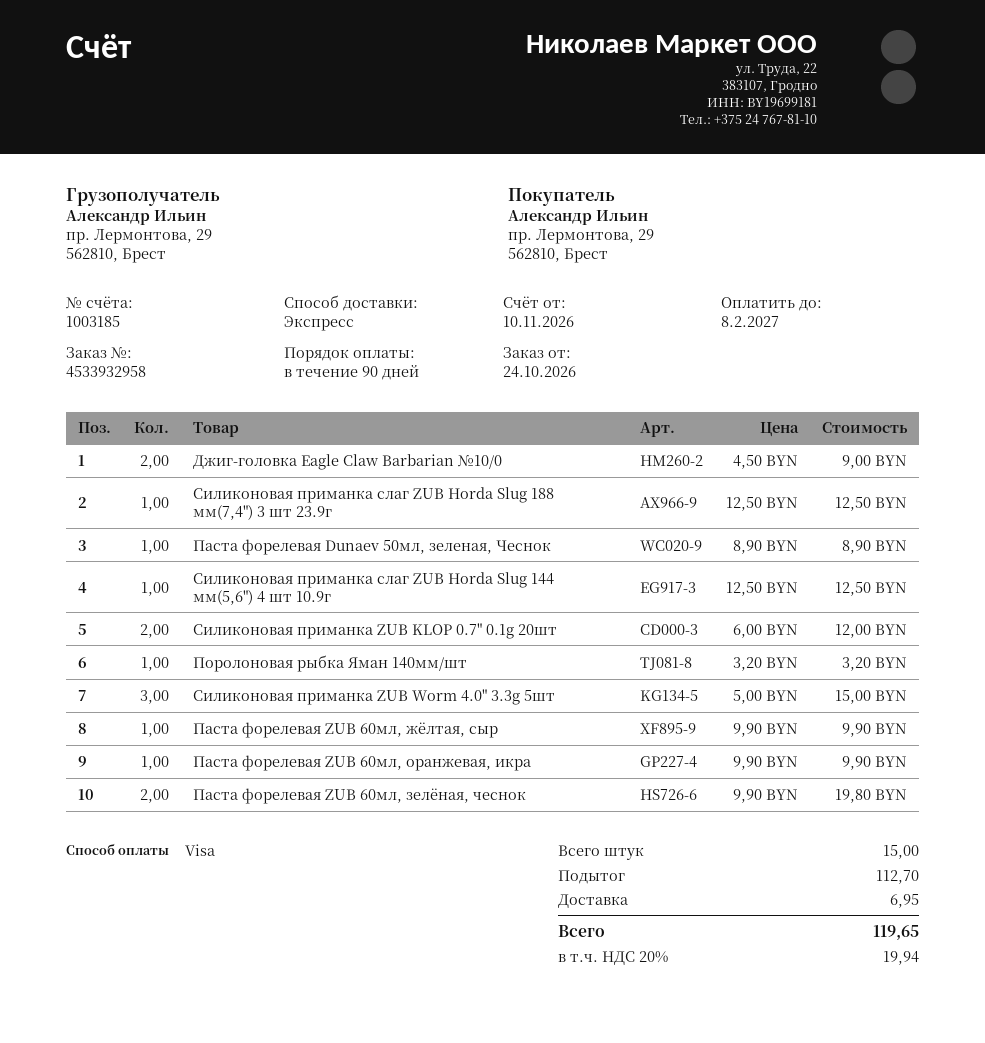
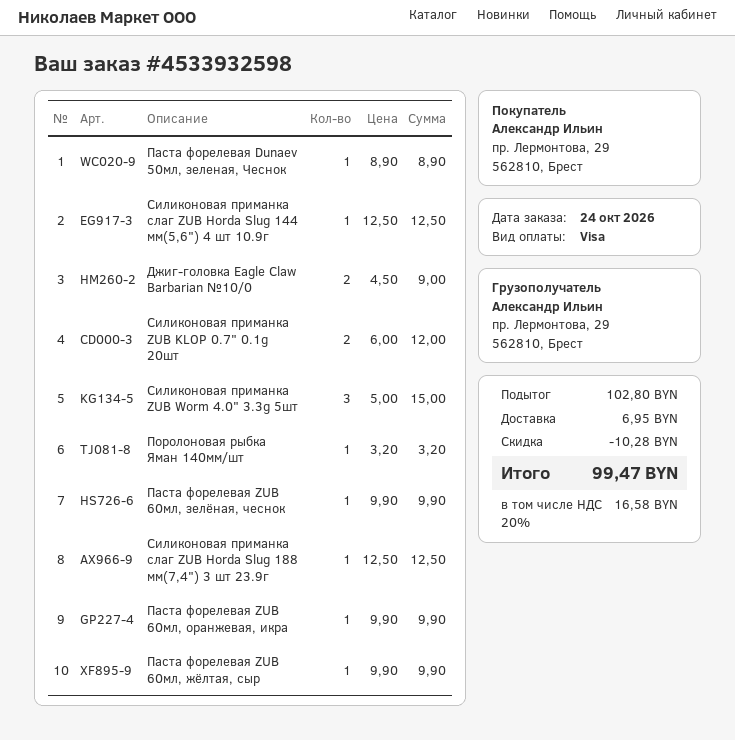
order number: 4533932958 -> 4533932598
Паста форелевая ZUB 60мл, зелёная, чеснок: 2 x 9.90 = 19.80 -> 1 x 9.90 = 9.90
subtotal: 112.70 -> 102.80
discount: none -> 10.28
tax: 20% = 19.94 -> 20% = 16.58
total: 119.65 -> 99.47

